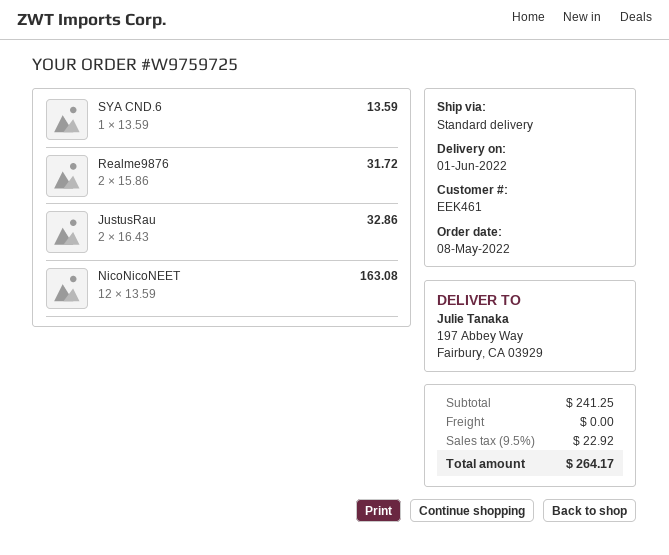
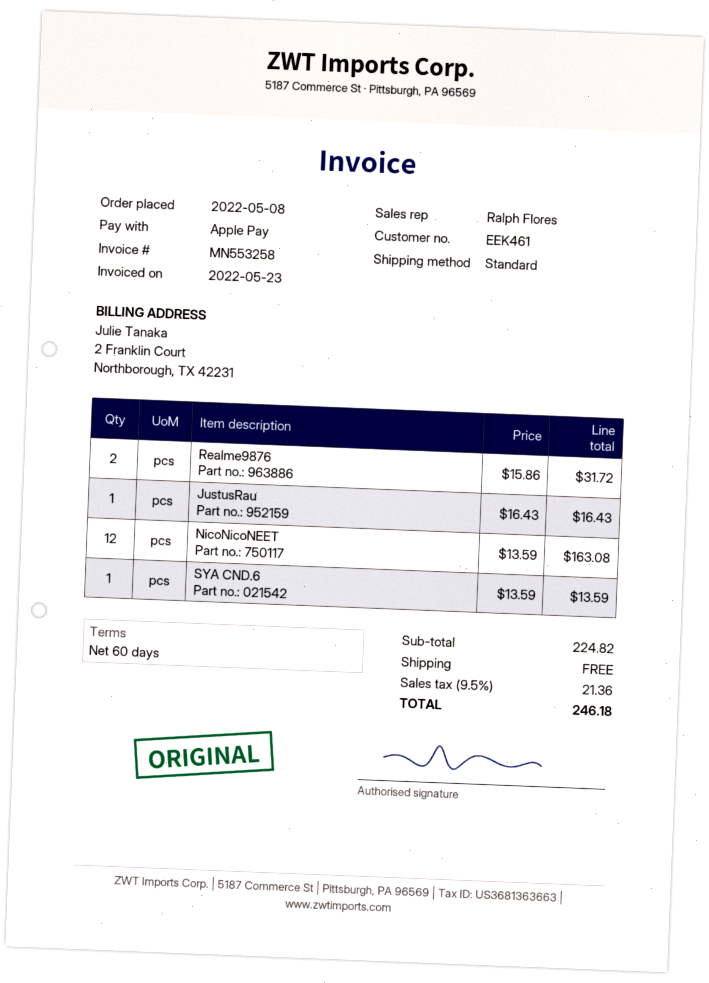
JustusRau: 2 x 16.43 = 32.86 -> 1 x 16.43 = 16.43
subtotal: 241.25 -> 224.82
tax: 9.5% = 22.92 -> 9.5% = 21.36
total: 264.17 -> 246.18

